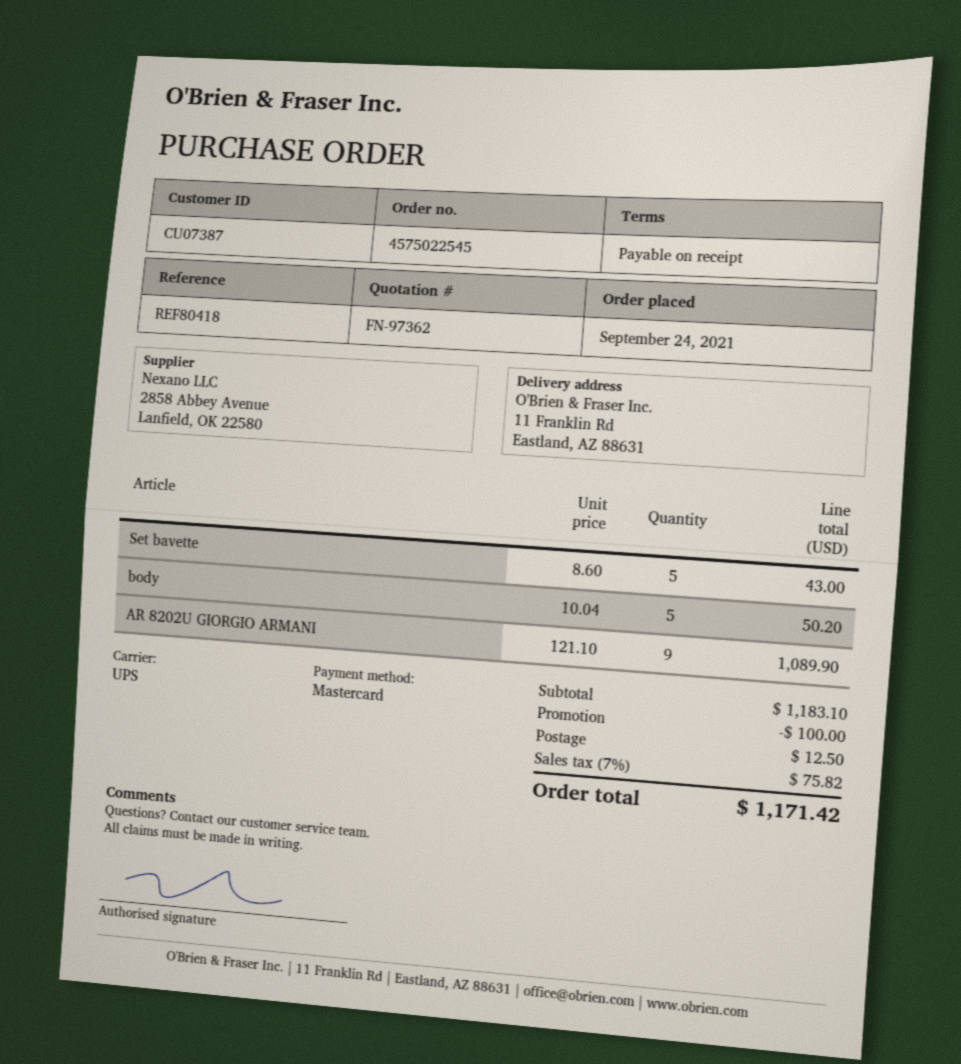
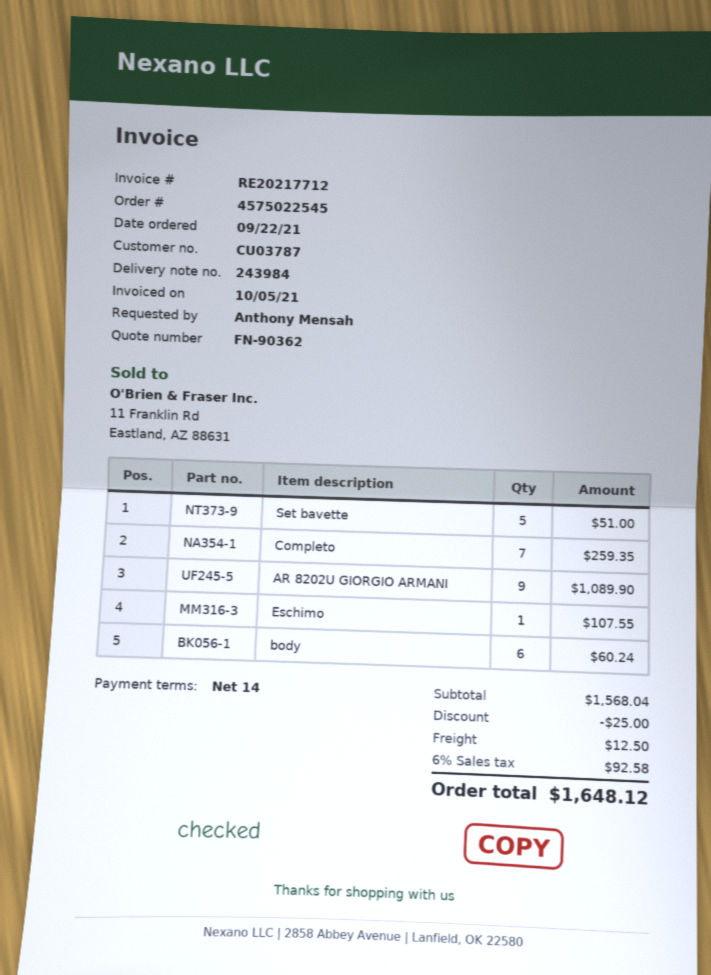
quote number: FN-97362 -> FN-90362
order date: 2021-09-24 -> 2021-09-22
payment terms: on receipt -> 14 days
customer number: CU07387 -> CU03787
Set bavette: 5 for 43.00 -> 5 for 51.00
body: 5 for 50.20 -> 6 for 60.24
Completo: none -> 7 for 259.35
Eschimo: none -> 1 for 107.55
subtotal: 1183.10 -> 1568.04
discount: 100.00 -> 25.00
tax: 7% = 75.82 -> 6% = 92.58
total: 1171.42 -> 1648.12

